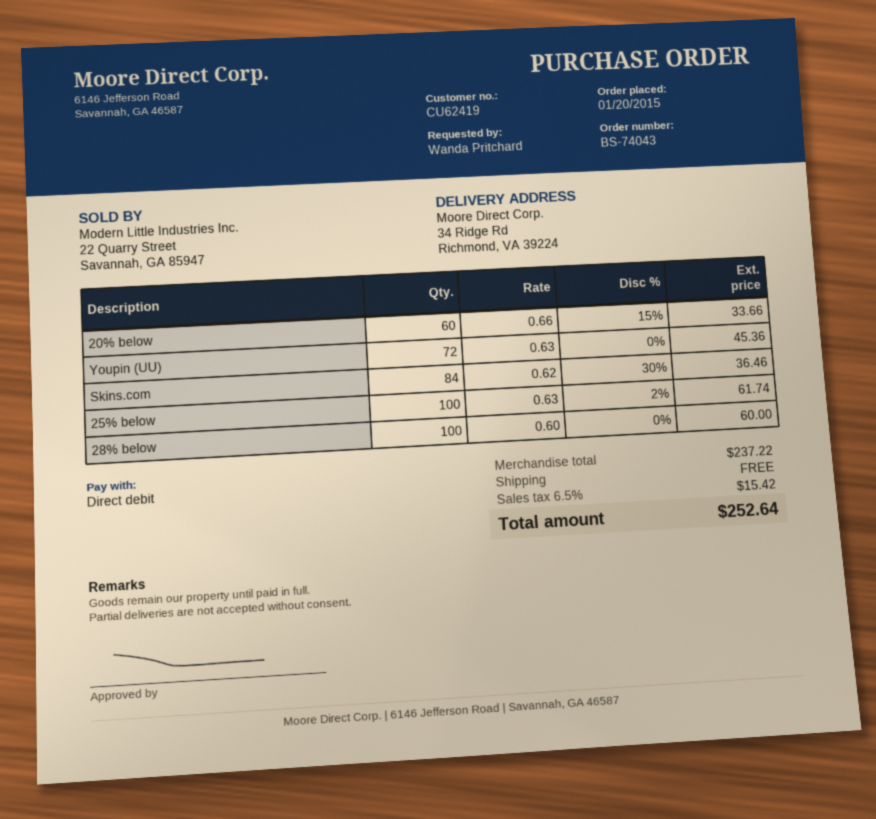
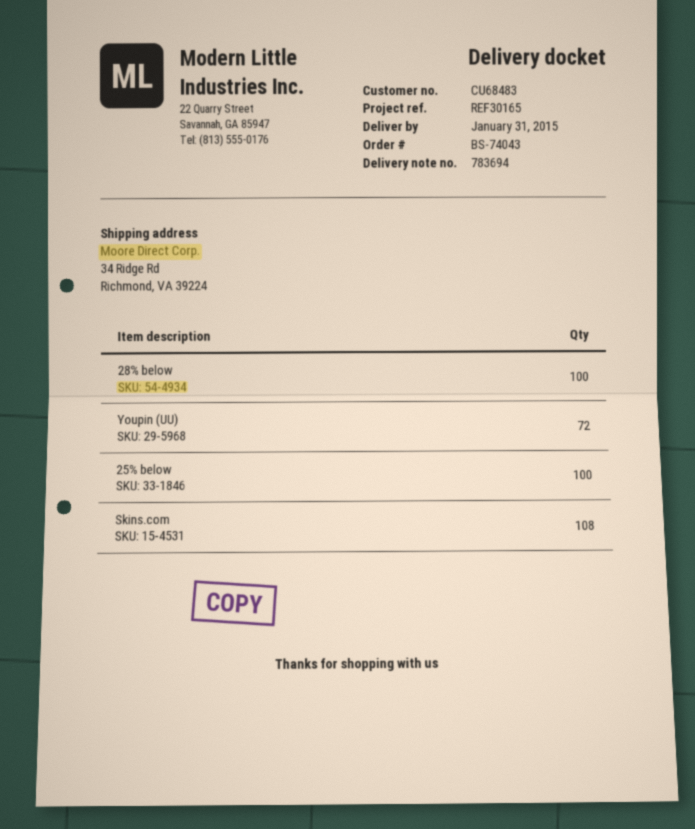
customer number: CU62419 -> CU68483
20% below: 60 -> none
Skins.com: 84 -> 108

